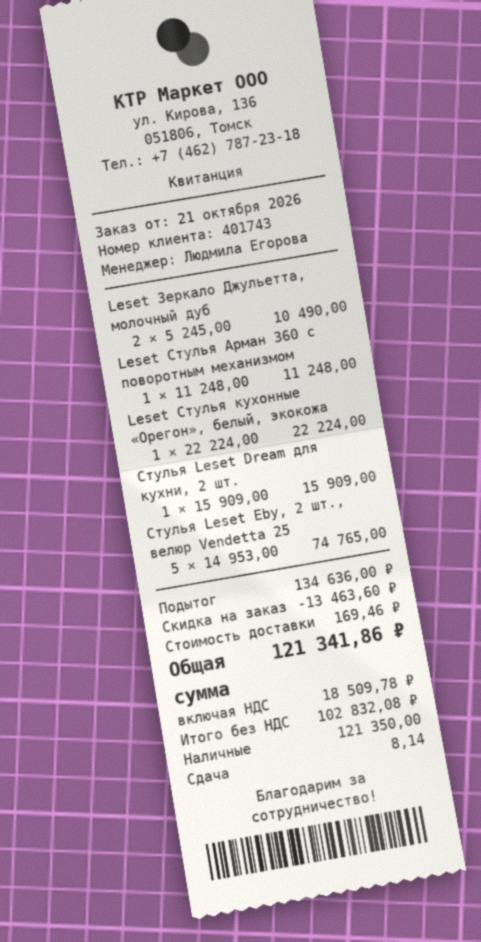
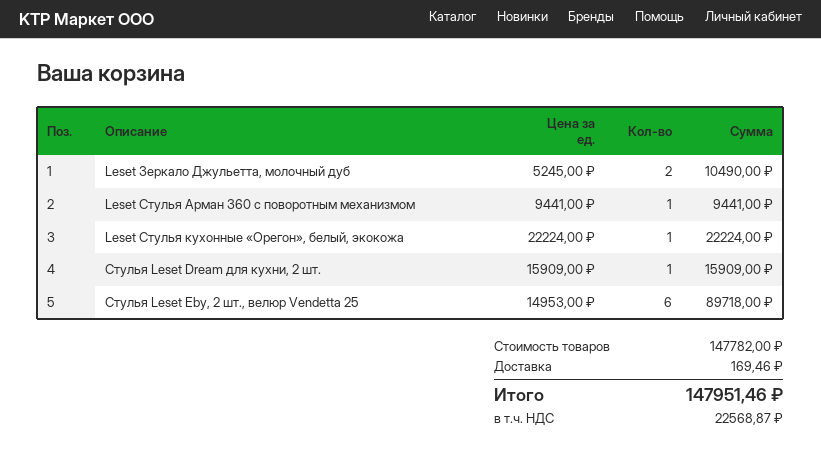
Leset Стулья Арман 360 с поворотным механизмом: 1 x 11248.00 = 11248.00 -> 1 x 9441.00 = 9441.00
Стулья Leset Eby, 2 шт., велюр Vendetta 25: 5 x 14953.00 = 74765.00 -> 6 x 14953.00 = 89718.00
subtotal: 134636.00 -> 147782.00
discount: 13463.60 -> none
tax: 18509.78 -> 22568.87
total: 121341.86 -> 147951.46

